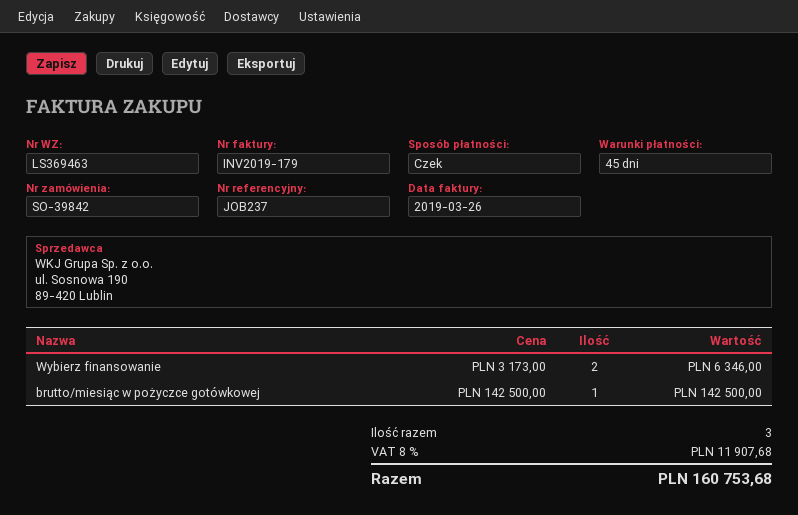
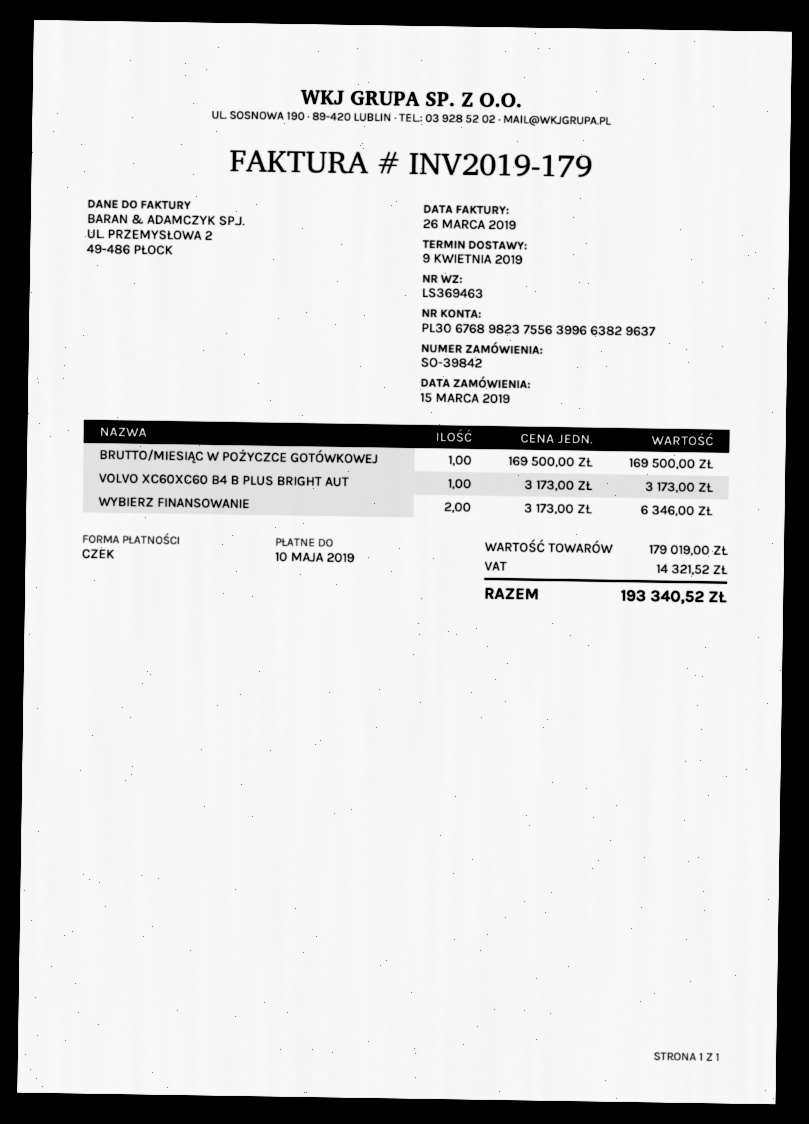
brutto/miesiąc w pożyczce gotówkowej: 1 x 142500.00 = 142500.00 -> 1 x 169500.00 = 169500.00
VOLVO XC60XC60 B4 B PLUS BRIGHT AUT: none -> 1 x 3173.00 = 3173.00
tax: 11907.68 -> 14321.52
total: 160753.68 -> 193340.52

